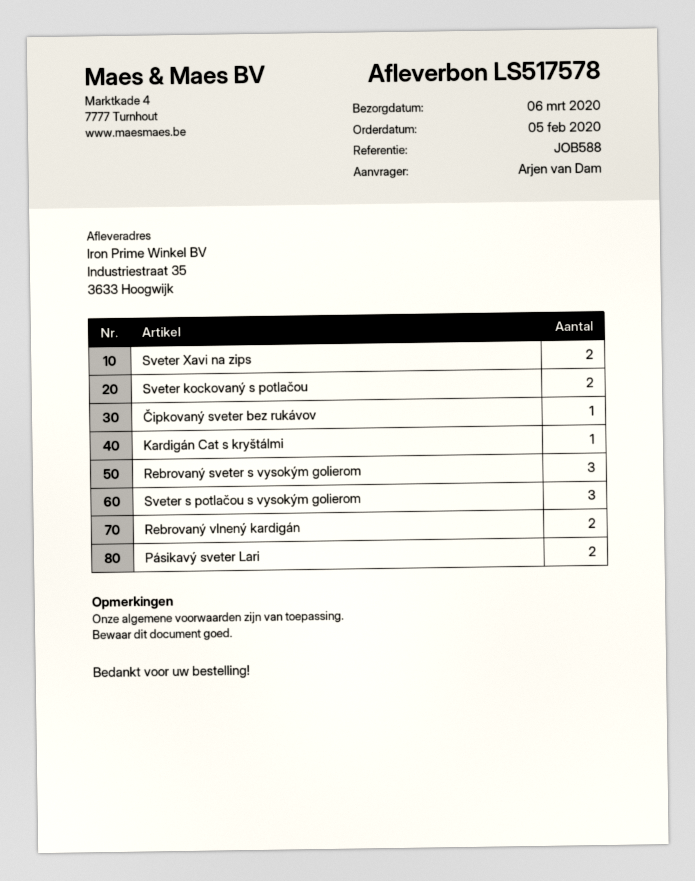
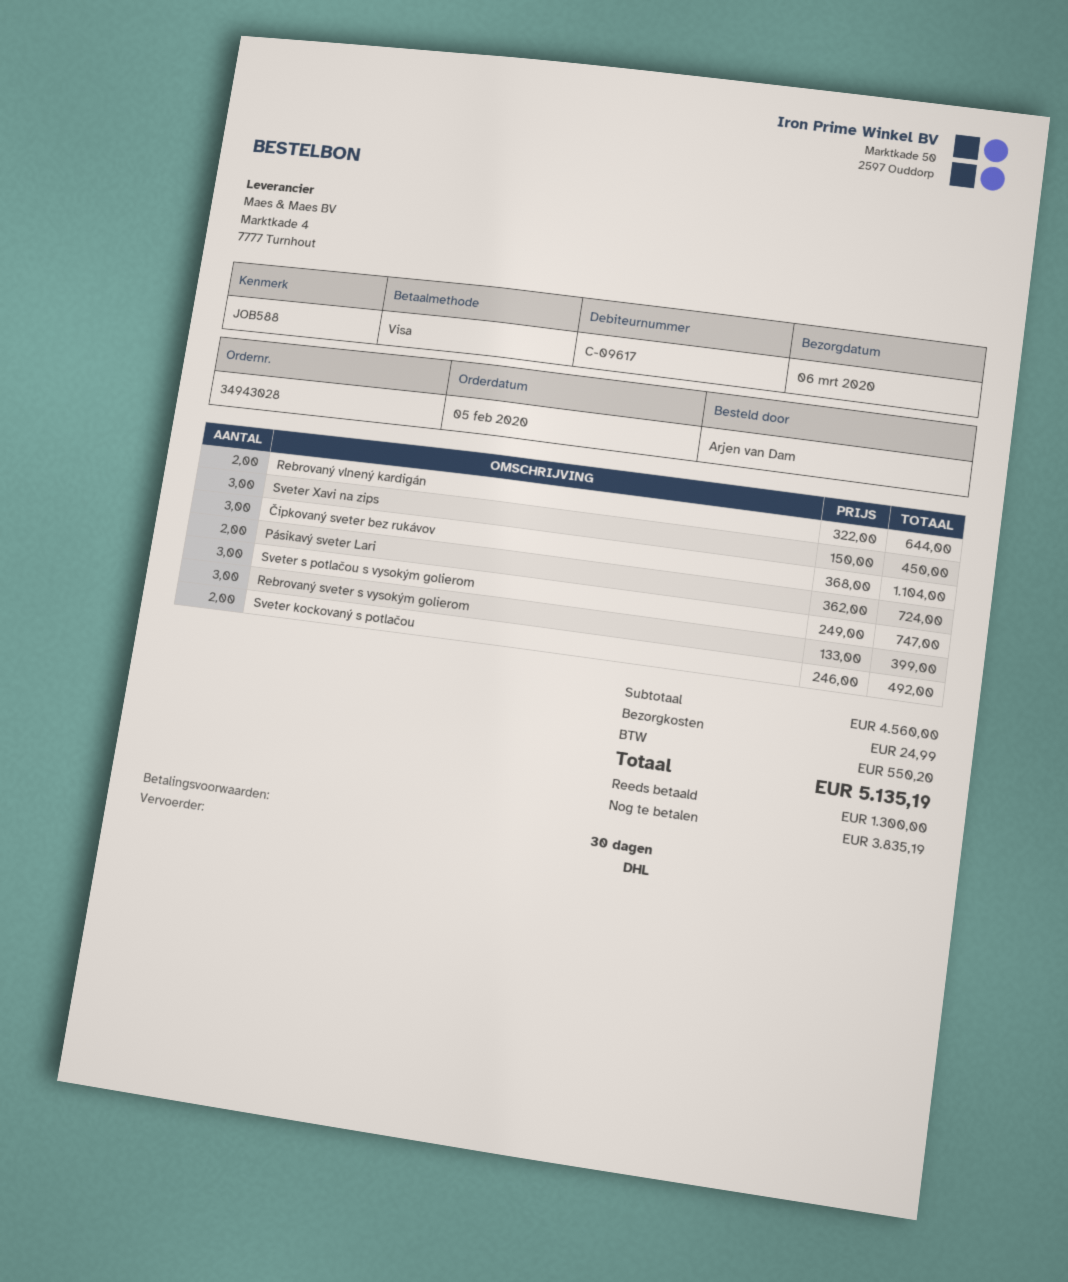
Sveter Xavi na zips: 2 -> 3
Čipkovaný sveter bez rukávov: 1 -> 3
Kardigán Cat s kryštálmi: 1 -> none

